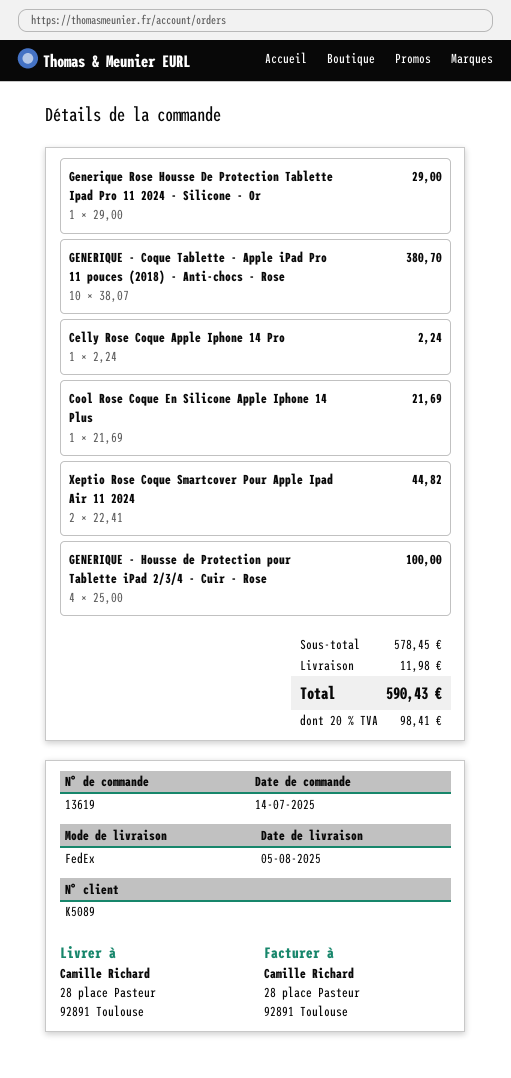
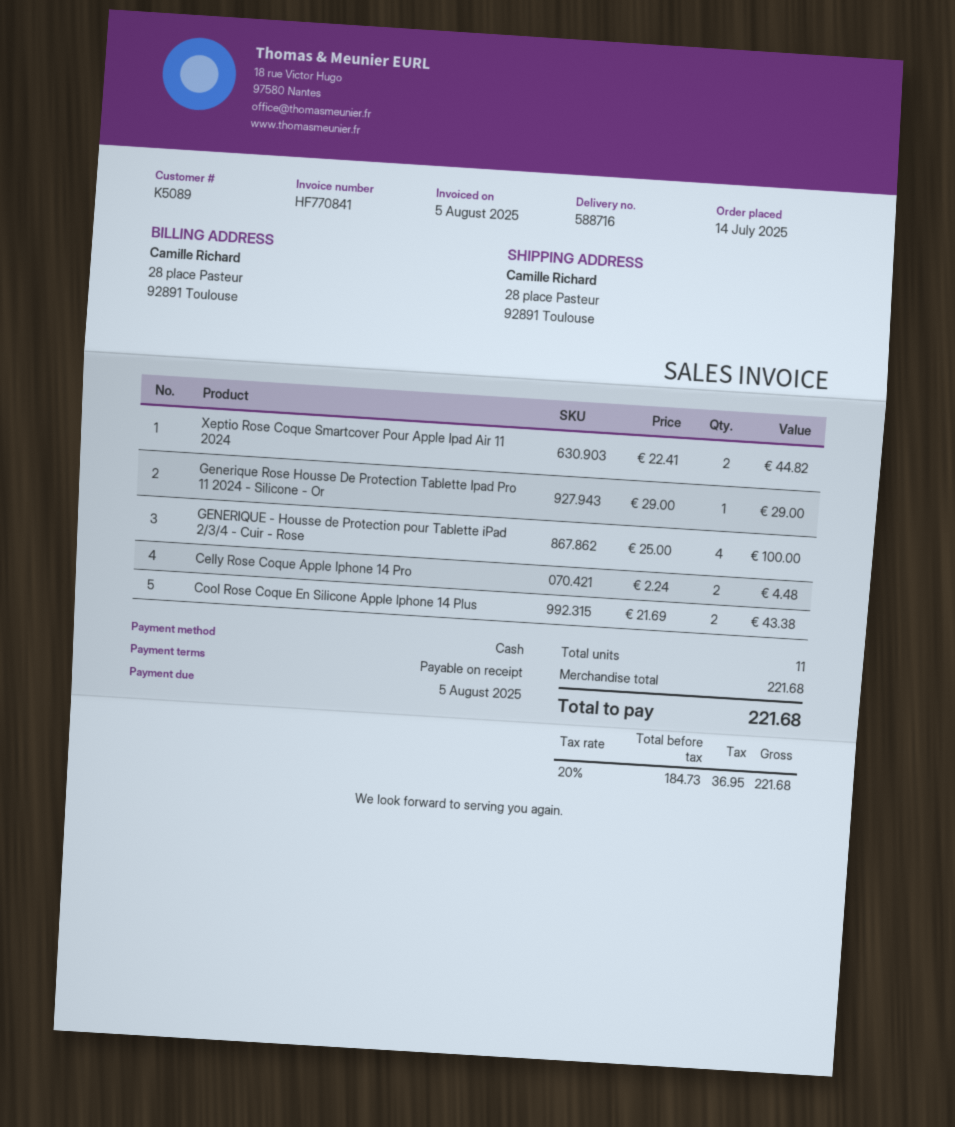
GENERIQUE - Coque Tablette - Apple iPad Pro 11 pouces (2018) - Anti-chocs - Rose: 10 x 38.07 = 380.70 -> none
Celly Rose Coque Apple Iphone 14 Pro: 1 x 2.24 = 2.24 -> 2 x 2.24 = 4.48
Cool Rose Coque En Silicone Apple Iphone 14 Plus: 1 x 21.69 = 21.69 -> 2 x 21.69 = 43.38
subtotal: 578.45 -> 221.68
shipping: 11.98 -> none
tax: 20% = 98.41 -> 20% = 36.95
total: 590.43 -> 221.68

